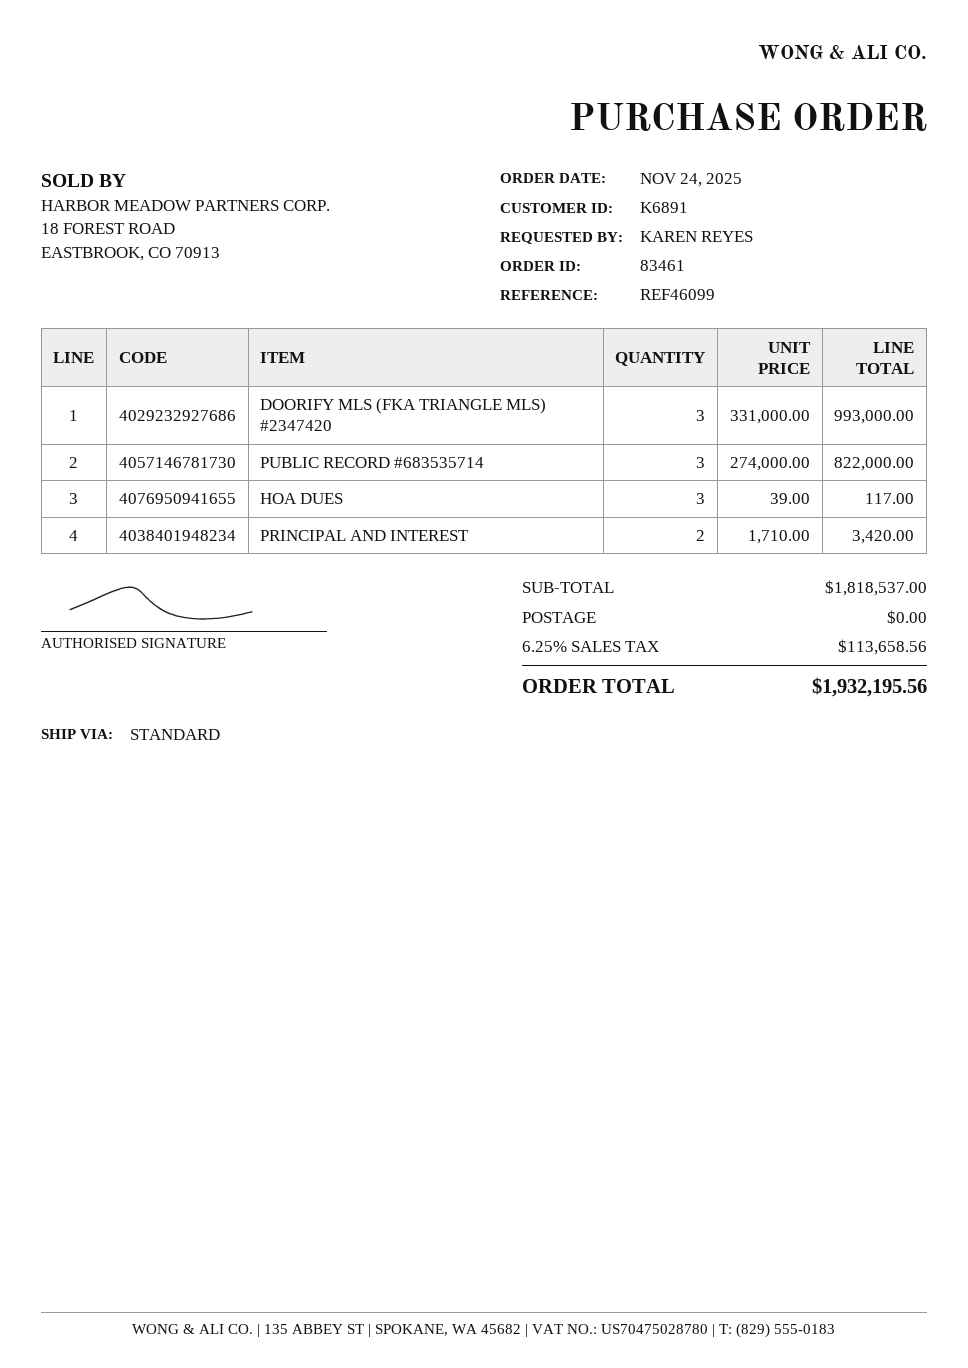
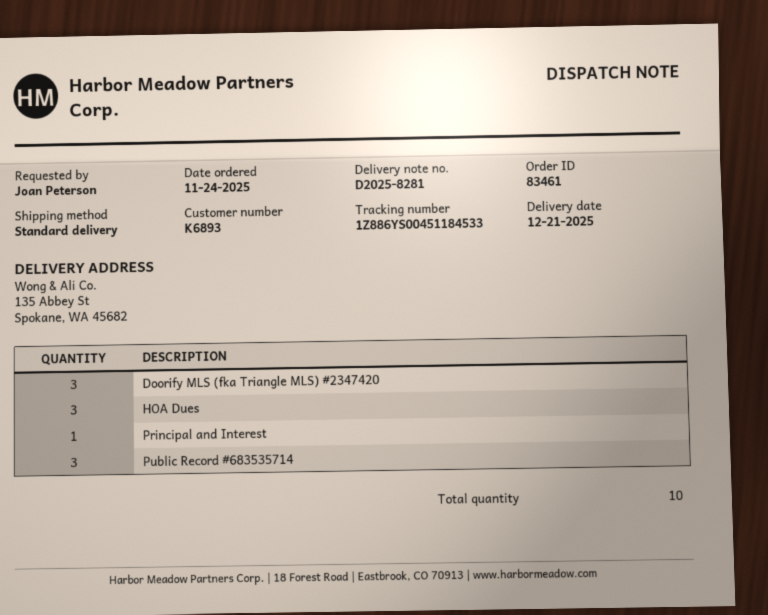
customer number: K6891 -> K6893
ordered by: KAREN REYES -> Joan Peterson
PRINCIPAL AND INTEREST: 2 -> 1

